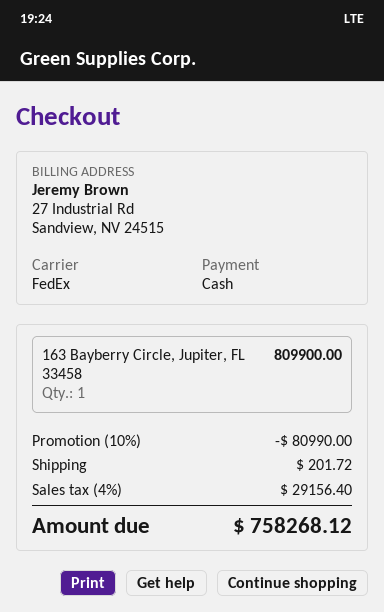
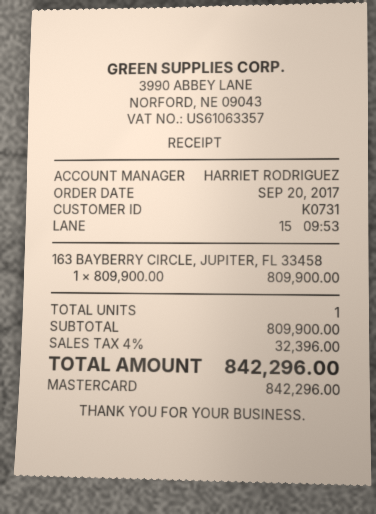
payment method: cash -> Mastercard
discount: 10% = 80990.00 -> none
shipping: 201.72 -> none
tax: 4% = 29156.40 -> 4% = 32396.00
total: 758268.12 -> 842296.00

